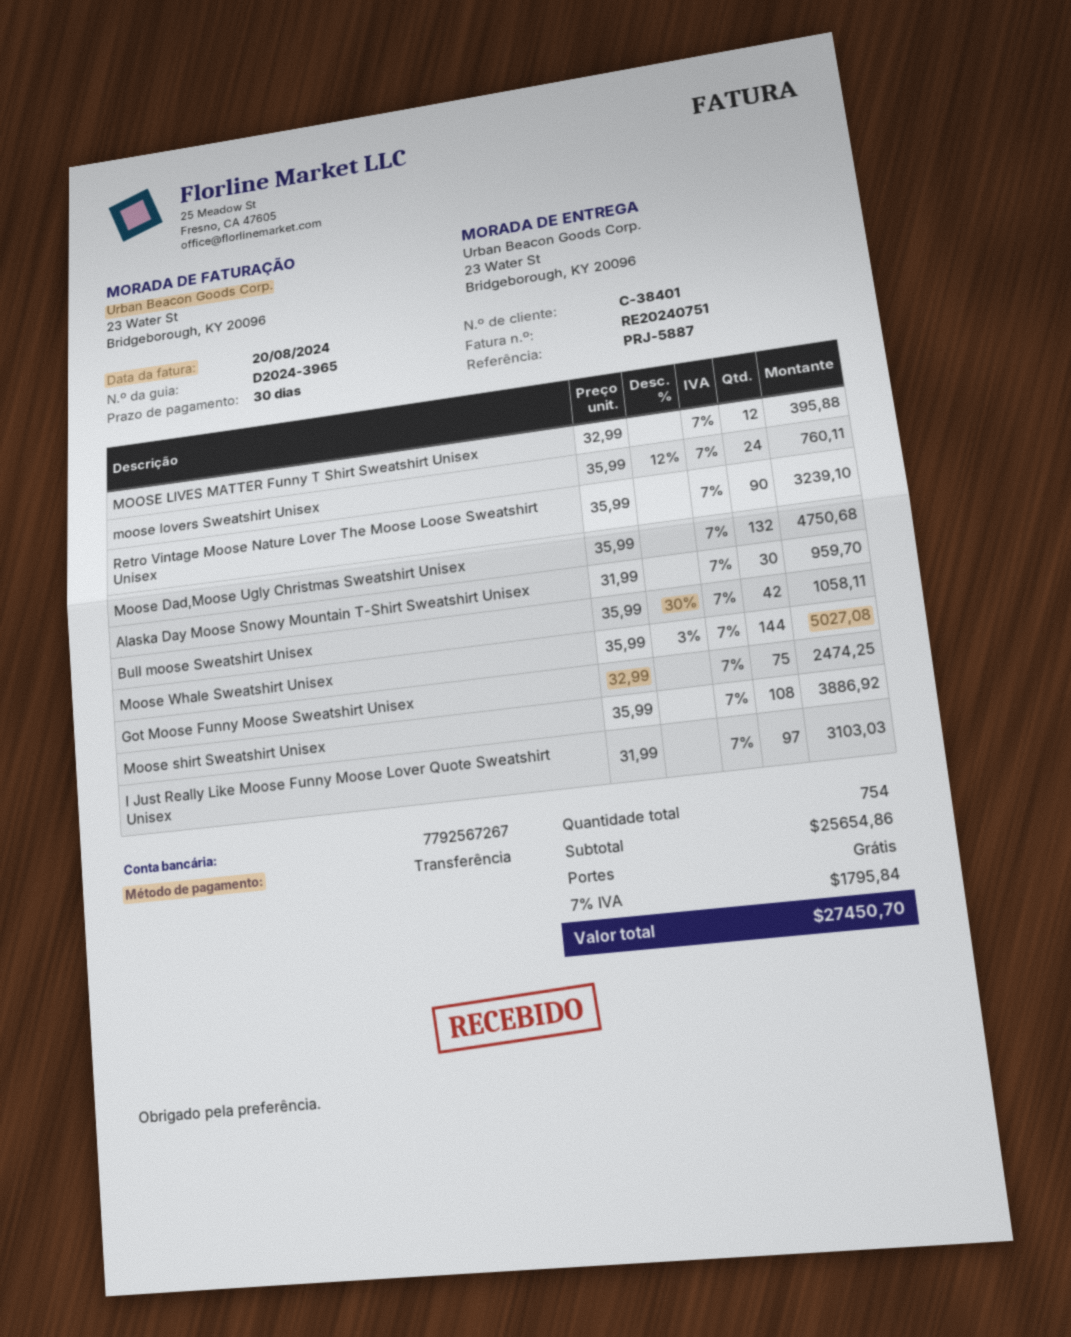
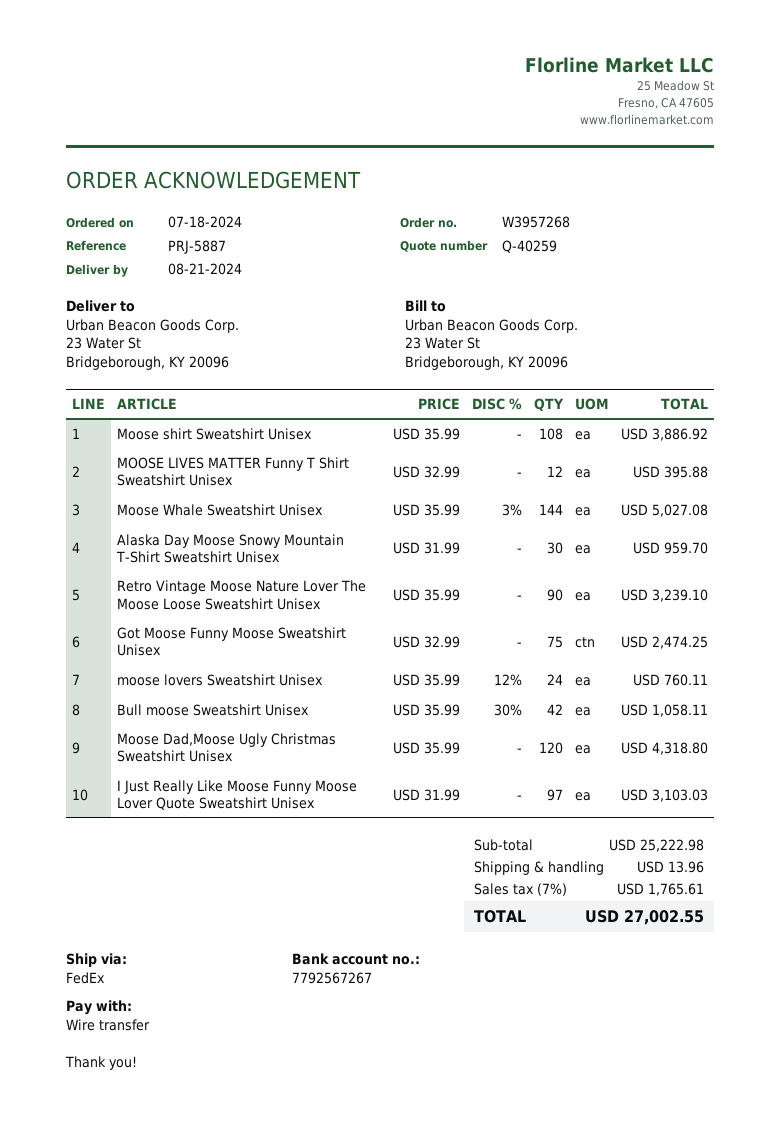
Moose Dad,Moose Ugly Christmas Sweatshirt Unisex: 132 x 35.99 = 4750.68 -> 120 x 35.99 = 4318.80
subtotal: 25654.86 -> 25222.98
shipping: 0.00 -> 13.96
tax: 7% = 1795.84 -> 7% = 1765.61
total: 27450.70 -> 27002.55

